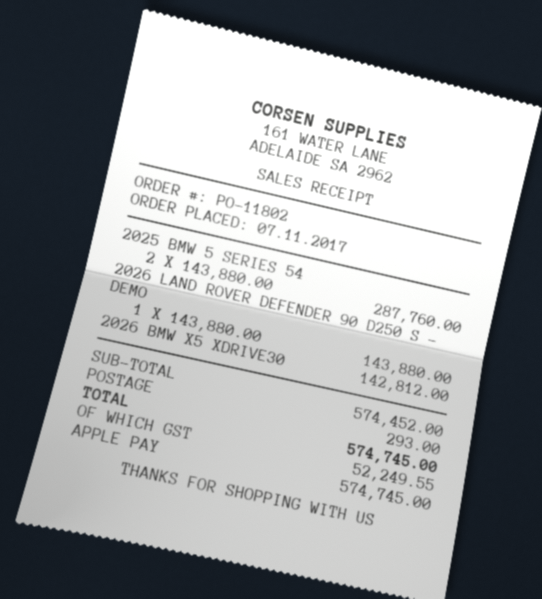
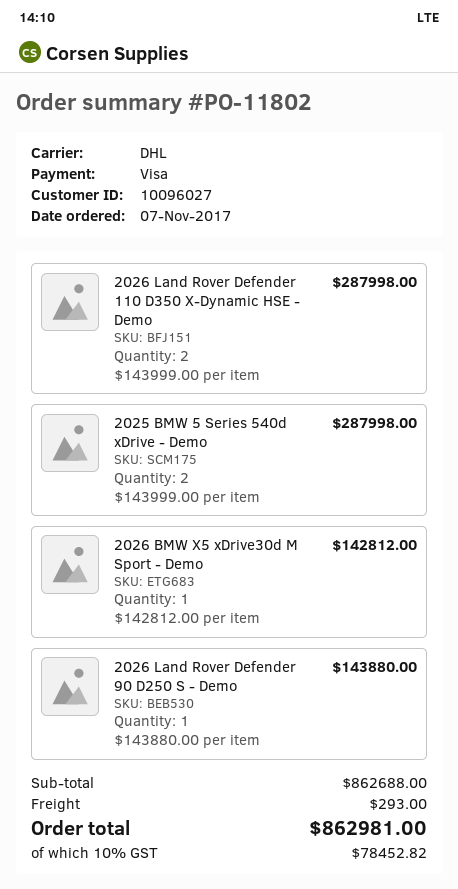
payment method: Apple Pay -> Visa
2025 BMW 5 SERIES 54: 2 x 143880.00 = 287760.00 -> 2 x 143999.00 = 287998.00
2026 Land Rover Defender 110 D350 X-Dynamic HSE - Demo: none -> 2 x 143999.00 = 287998.00
subtotal: 574452.00 -> 862688.00
tax: 52249.55 -> 78452.82
total: 574745.00 -> 862981.00

